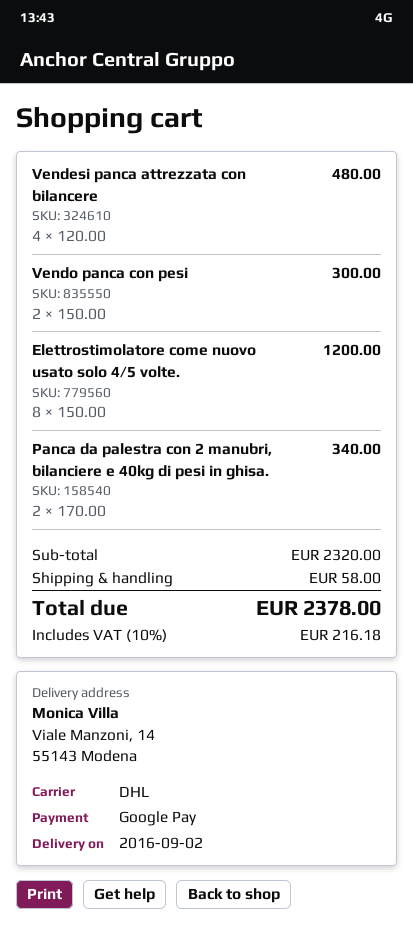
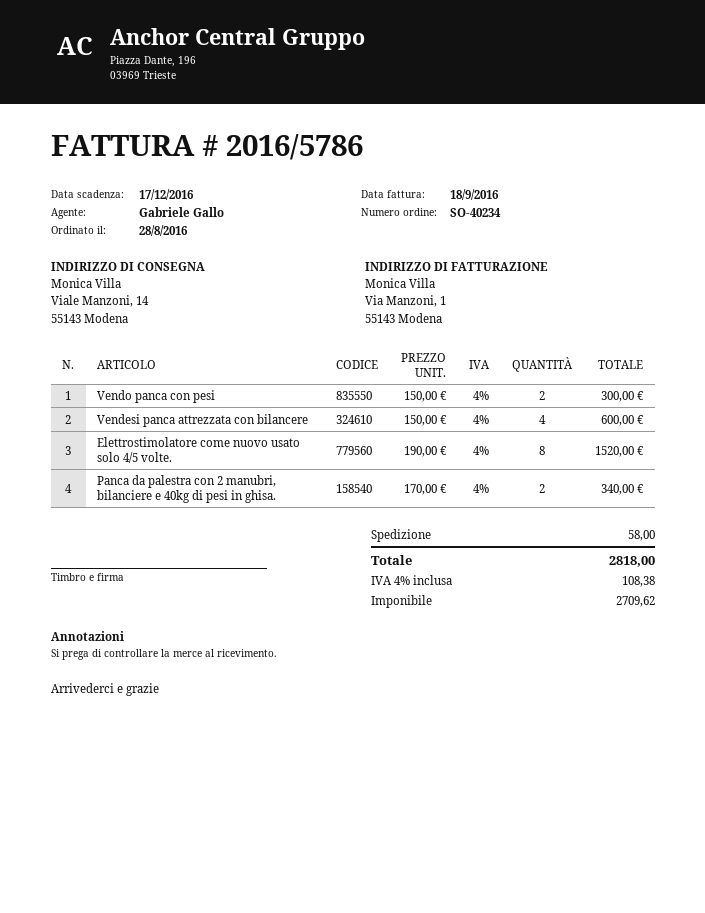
Vendesi panca attrezzata con bilancere: 4 x 120.00 = 480.00 -> 4 x 150.00 = 600.00
Elettrostimolatore come nuovo usato solo 4/5 volte.: 8 x 150.00 = 1200.00 -> 8 x 190.00 = 1520.00
tax: 10% = 216.18 -> 4% = 108.38
total: 2378.00 -> 2818.00

